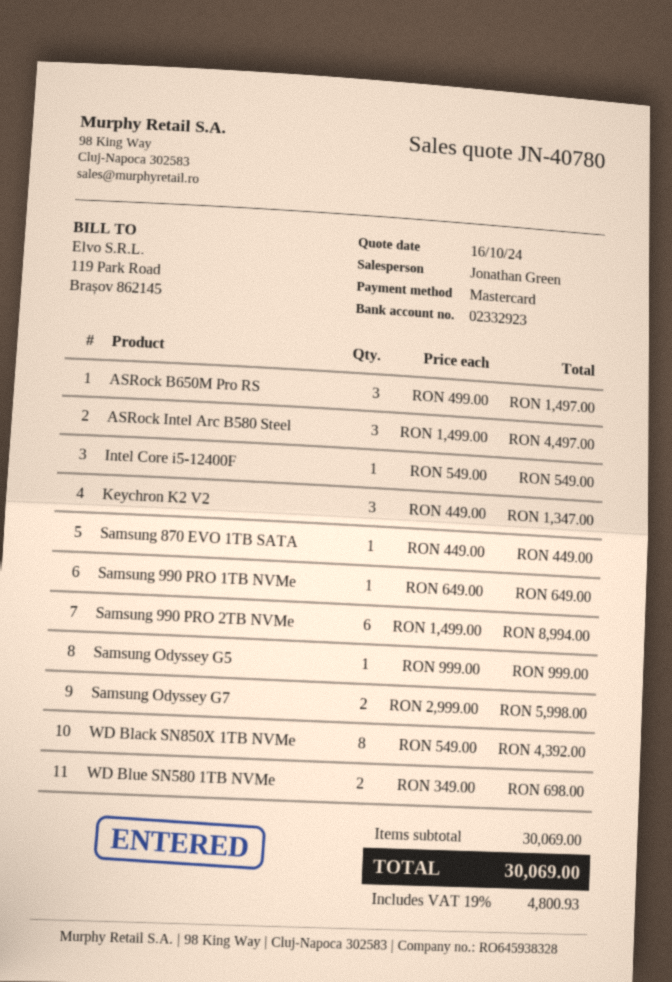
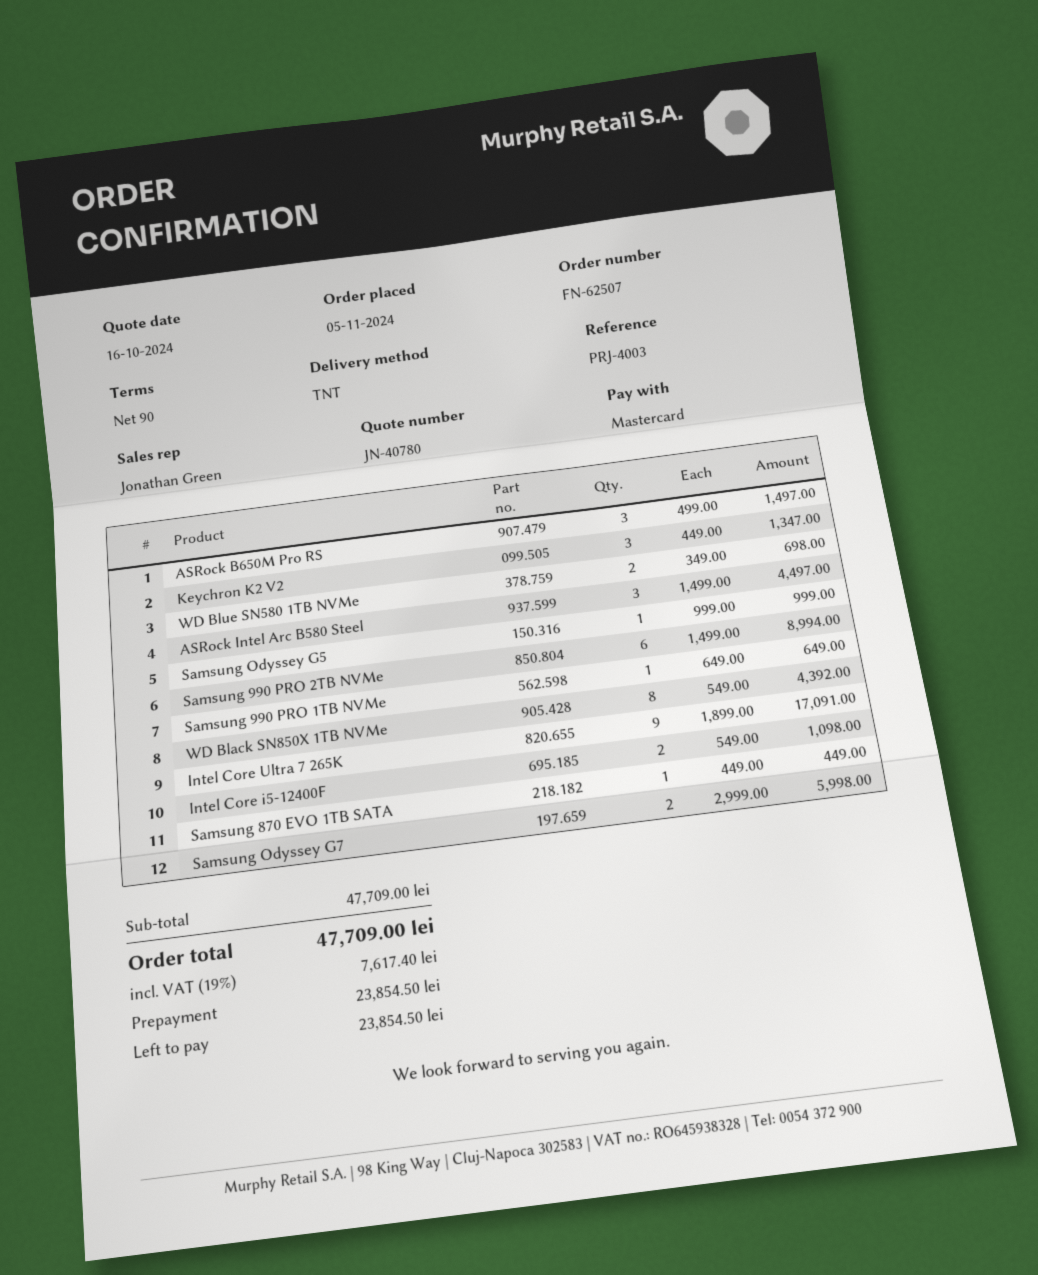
Intel Core i5-12400F: 1 x 549.00 = 549.00 -> 2 x 549.00 = 1098.00
Intel Core Ultra 7 265K: none -> 9 x 1899.00 = 17091.00
subtotal: 30069.00 -> 47709.00
tax: 19% = 4800.93 -> 19% = 7617.40
total: 30069.00 -> 47709.00

